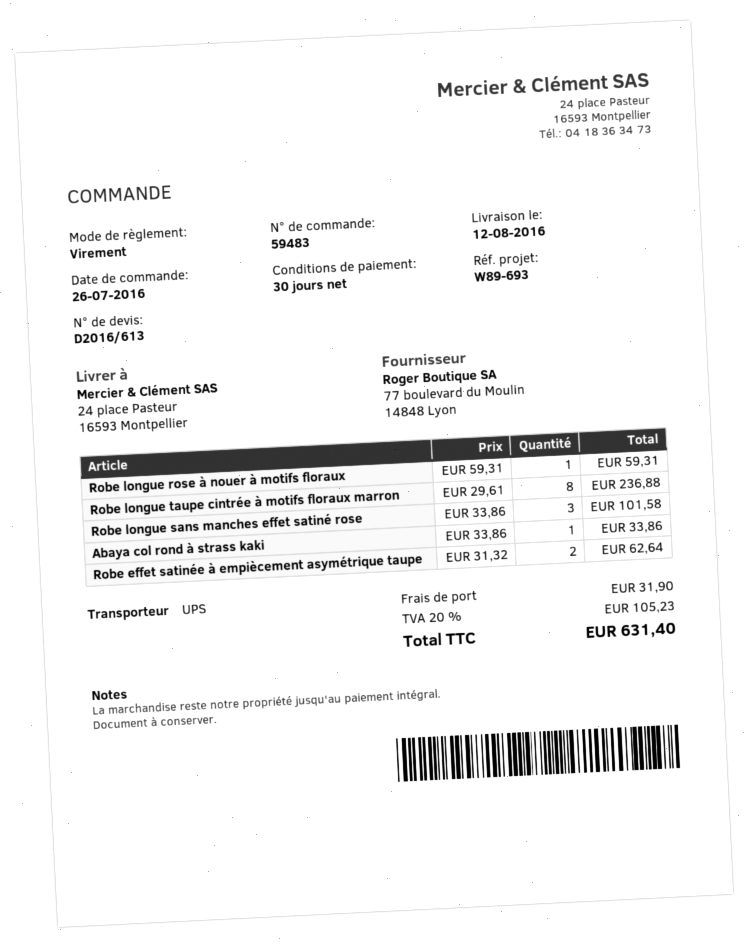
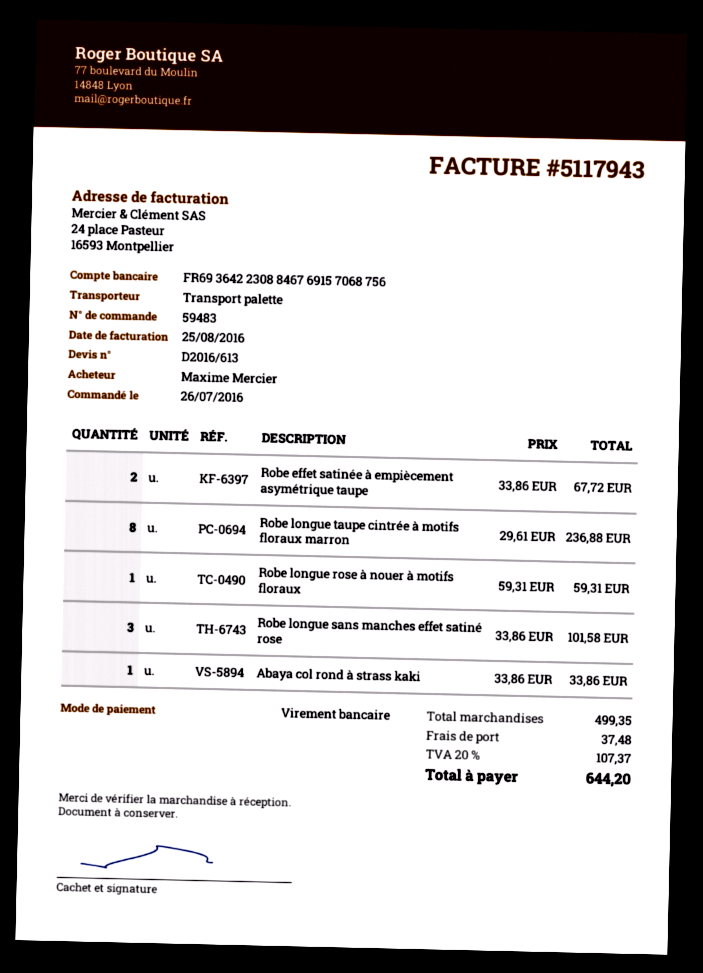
shipping method: UPS -> pallet freight
Robe effet satinée à empiècement asymétrique taupe: 2 x 31.32 = 62.64 -> 2 x 33.86 = 67.72
shipping: 31.90 -> 37.48
tax: 20% = 105.23 -> 20% = 107.37
total: 631.40 -> 644.20

